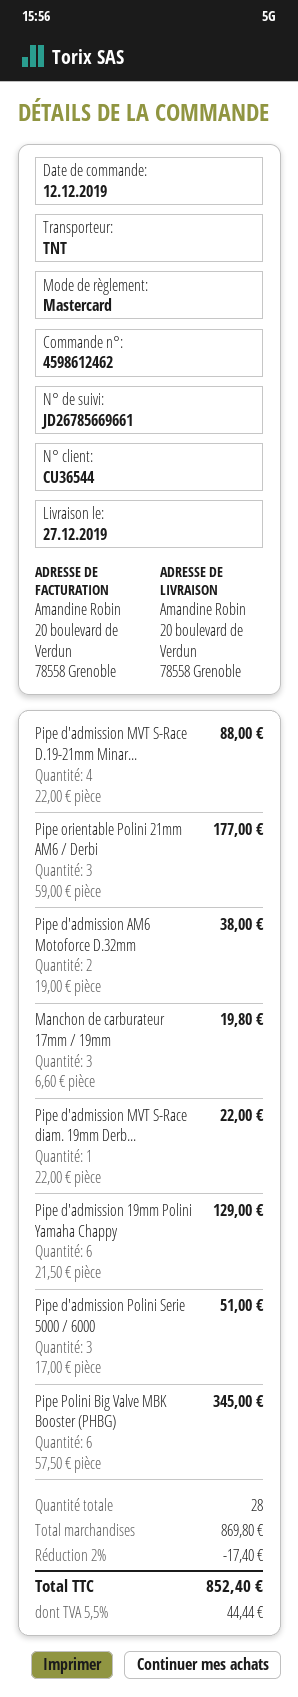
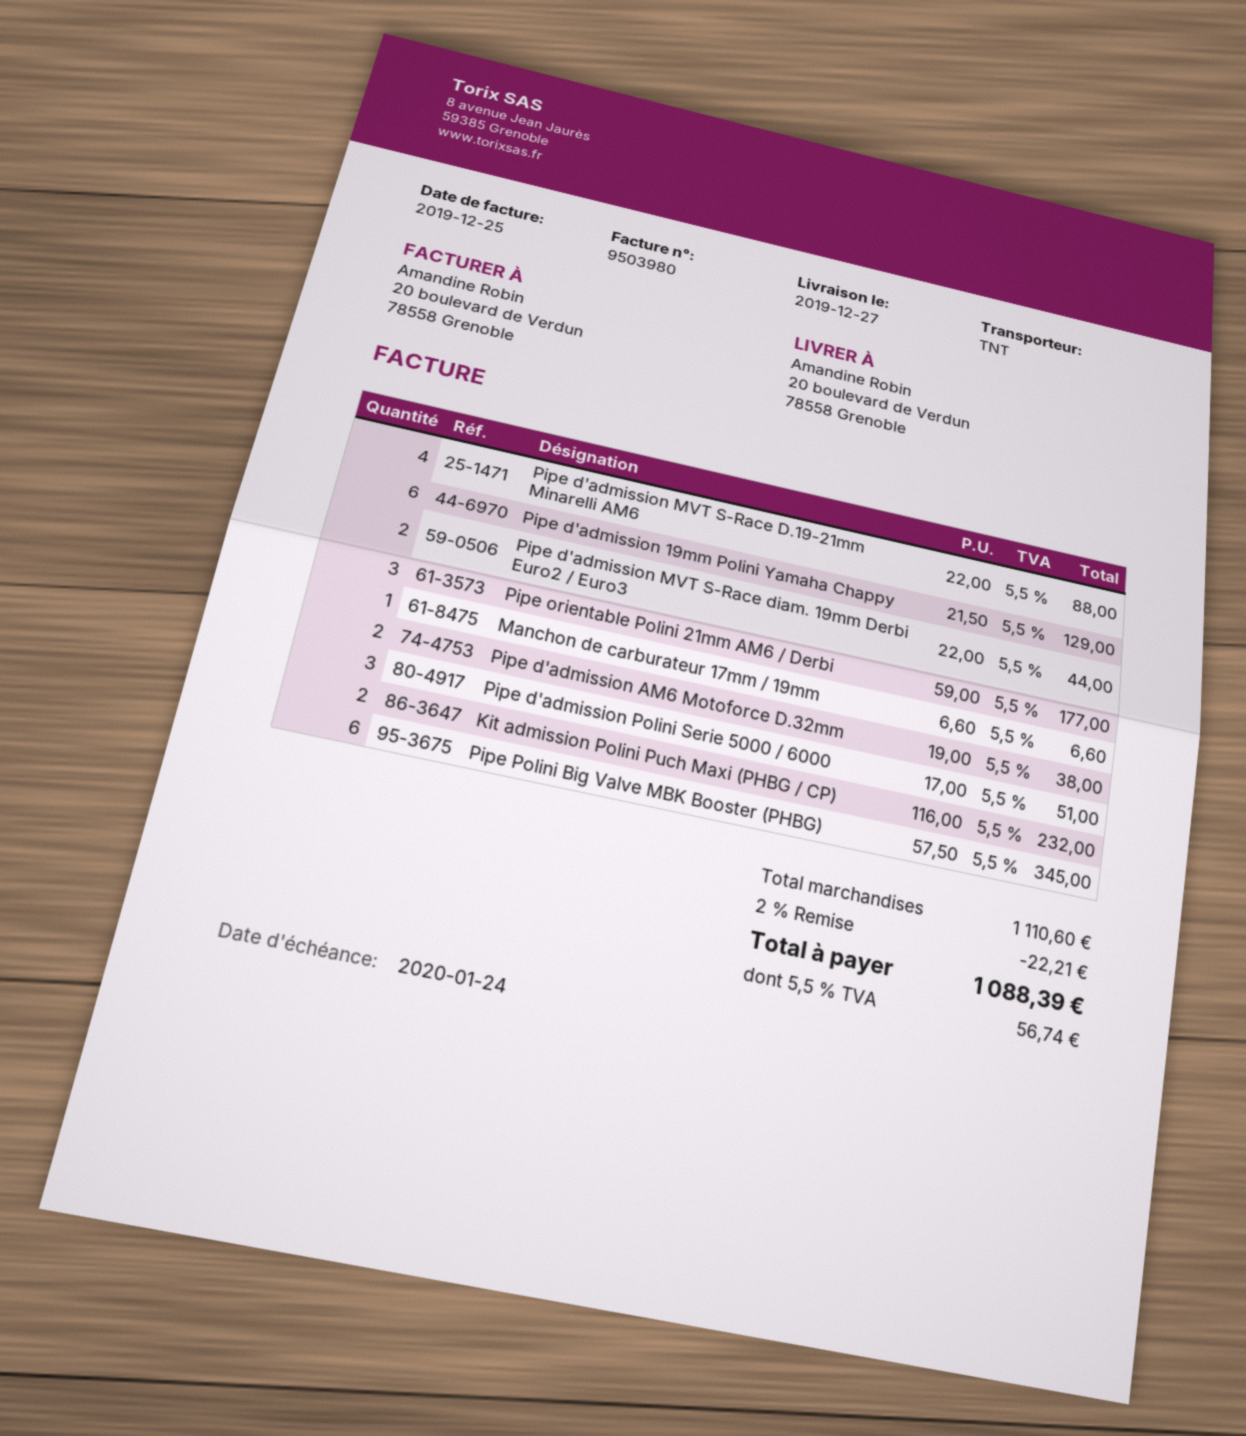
Manchon de carburateur 17mm / 19mm: 3 x 6.60 = 19.80 -> 1 x 6.60 = 6.60
Pipe d'admission MVT S-Race diam. 19mm Derb...: 1 x 22.00 = 22.00 -> 2 x 22.00 = 44.00
Kit admission Polini Puch Maxi (PHBG / CP): none -> 2 x 116.00 = 232.00
subtotal: 869.80 -> 1110.60
discount: 2% = 17.40 -> 2% = 22.21
tax: 5.5% = 44.44 -> 5.5% = 56.74
total: 852.40 -> 1088.39

